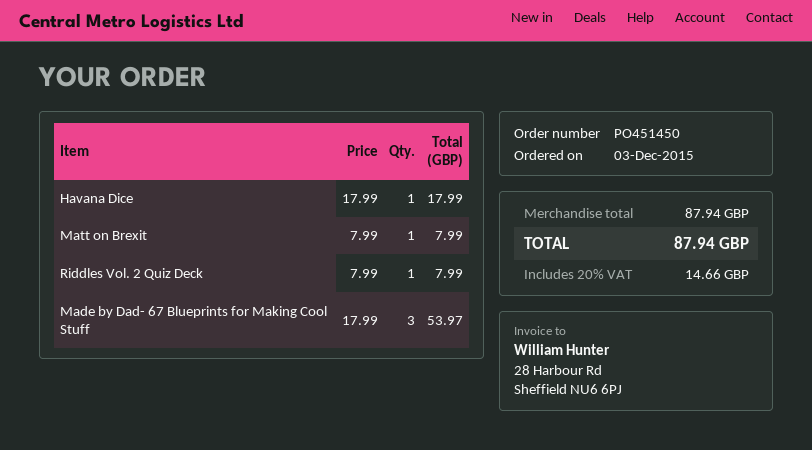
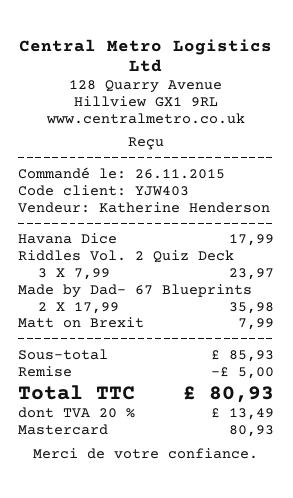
order date: 2015-12-03 -> 2015-11-26
Riddles Vol. 2 Quiz Deck: 1 x 7.99 = 7.99 -> 3 x 7.99 = 23.97
Made by Dad- 67 Blueprints for Making Cool Stuff: 3 x 17.99 = 53.97 -> 2 x 17.99 = 35.98
subtotal: 87.94 -> 85.93
discount: none -> 5.00
tax: 20% = 14.66 -> 20% = 13.49
total: 87.94 -> 80.93

